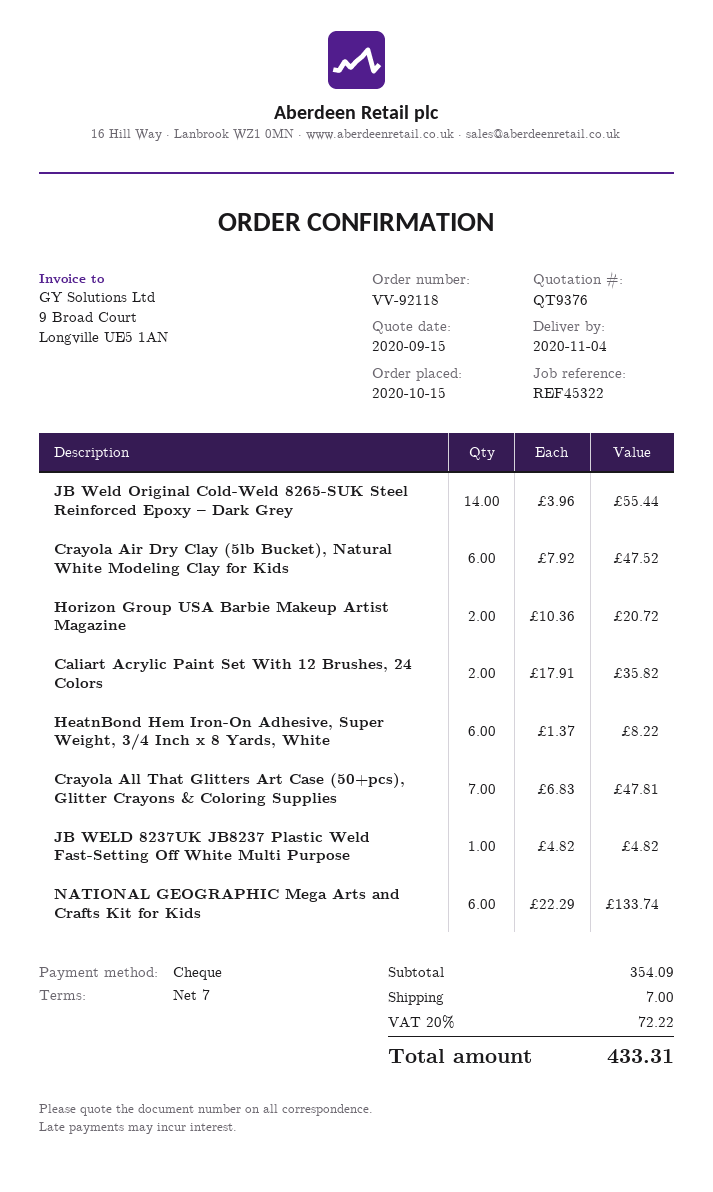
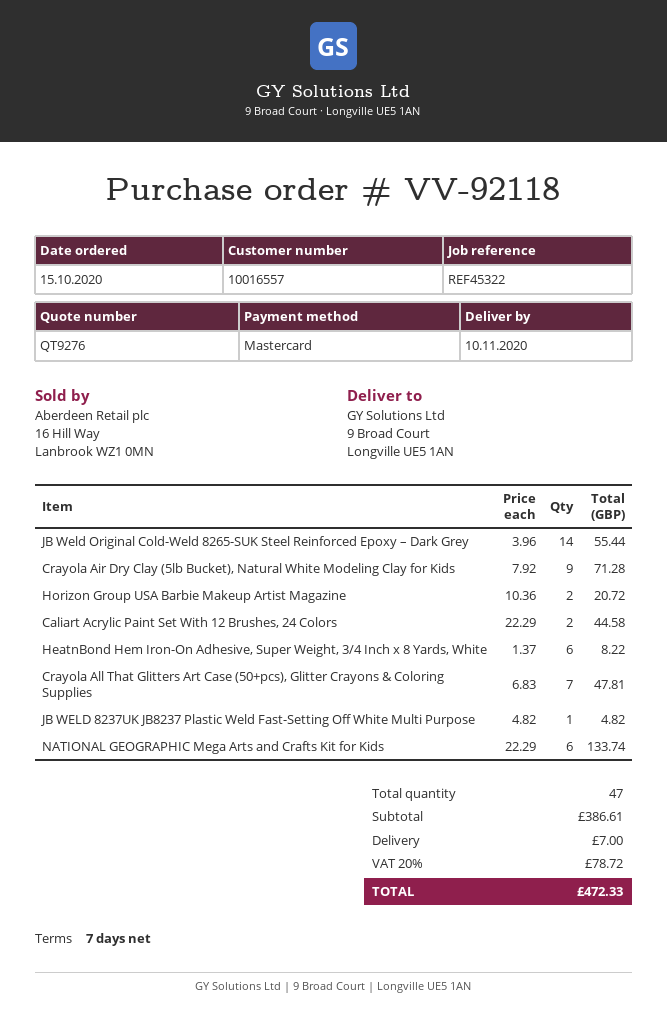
quote number: QT9376 -> QT9276
delivery date: 2020-11-04 -> 2020-11-10
payment method: cheque -> Mastercard
Crayola Air Dry Clay (5lb Bucket), Natural White Modeling Clay for Kids: 6 x 7.92 = 47.52 -> 9 x 7.92 = 71.28
Caliart Acrylic Paint Set With 12 Brushes, 24 Colors: 2 x 17.91 = 35.82 -> 2 x 22.29 = 44.58
subtotal: 354.09 -> 386.61
tax: 20% = 72.22 -> 20% = 78.72
total: 433.31 -> 472.33

